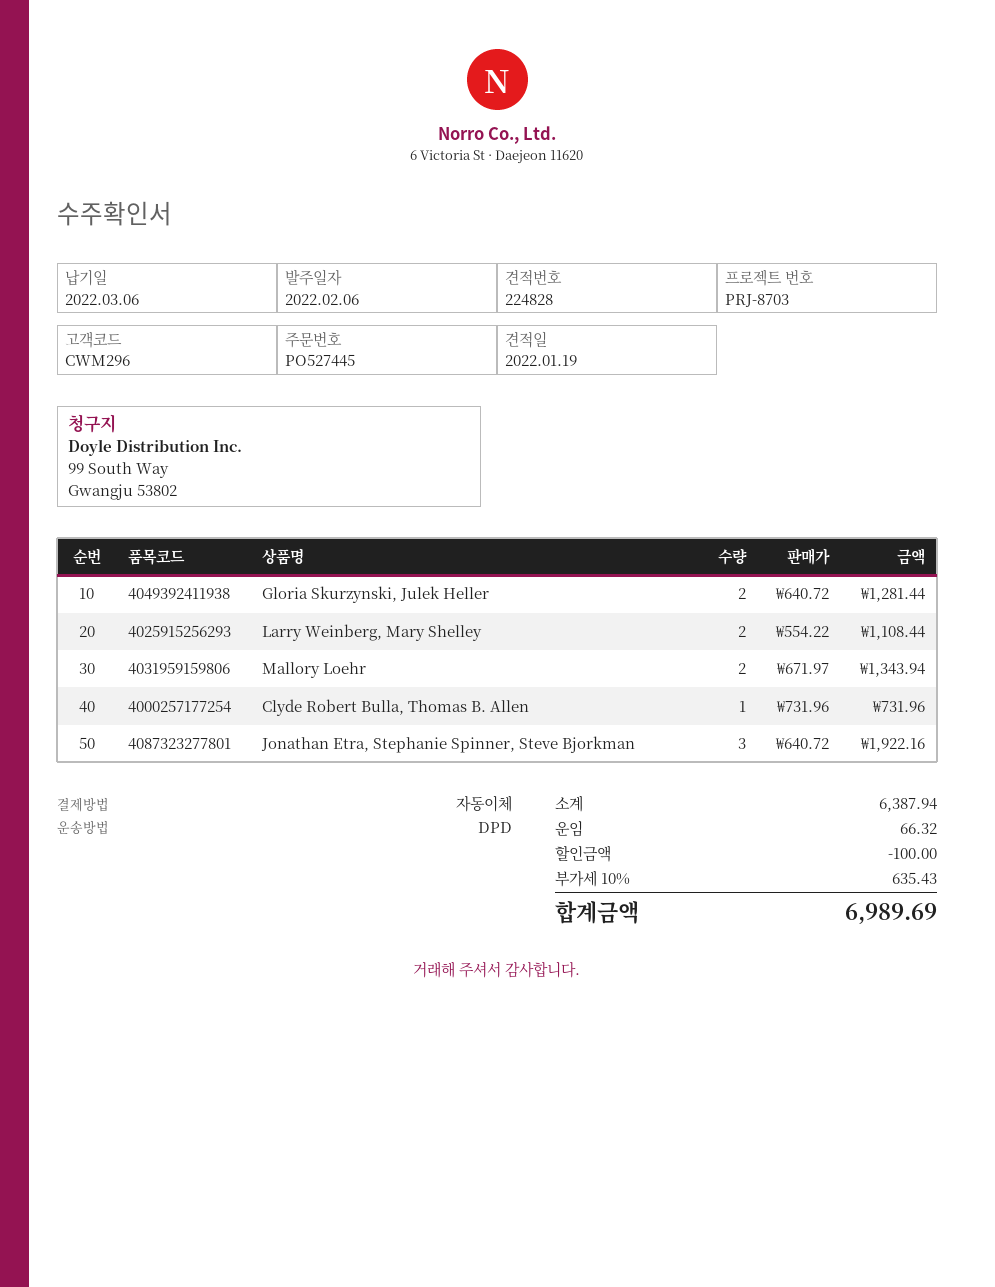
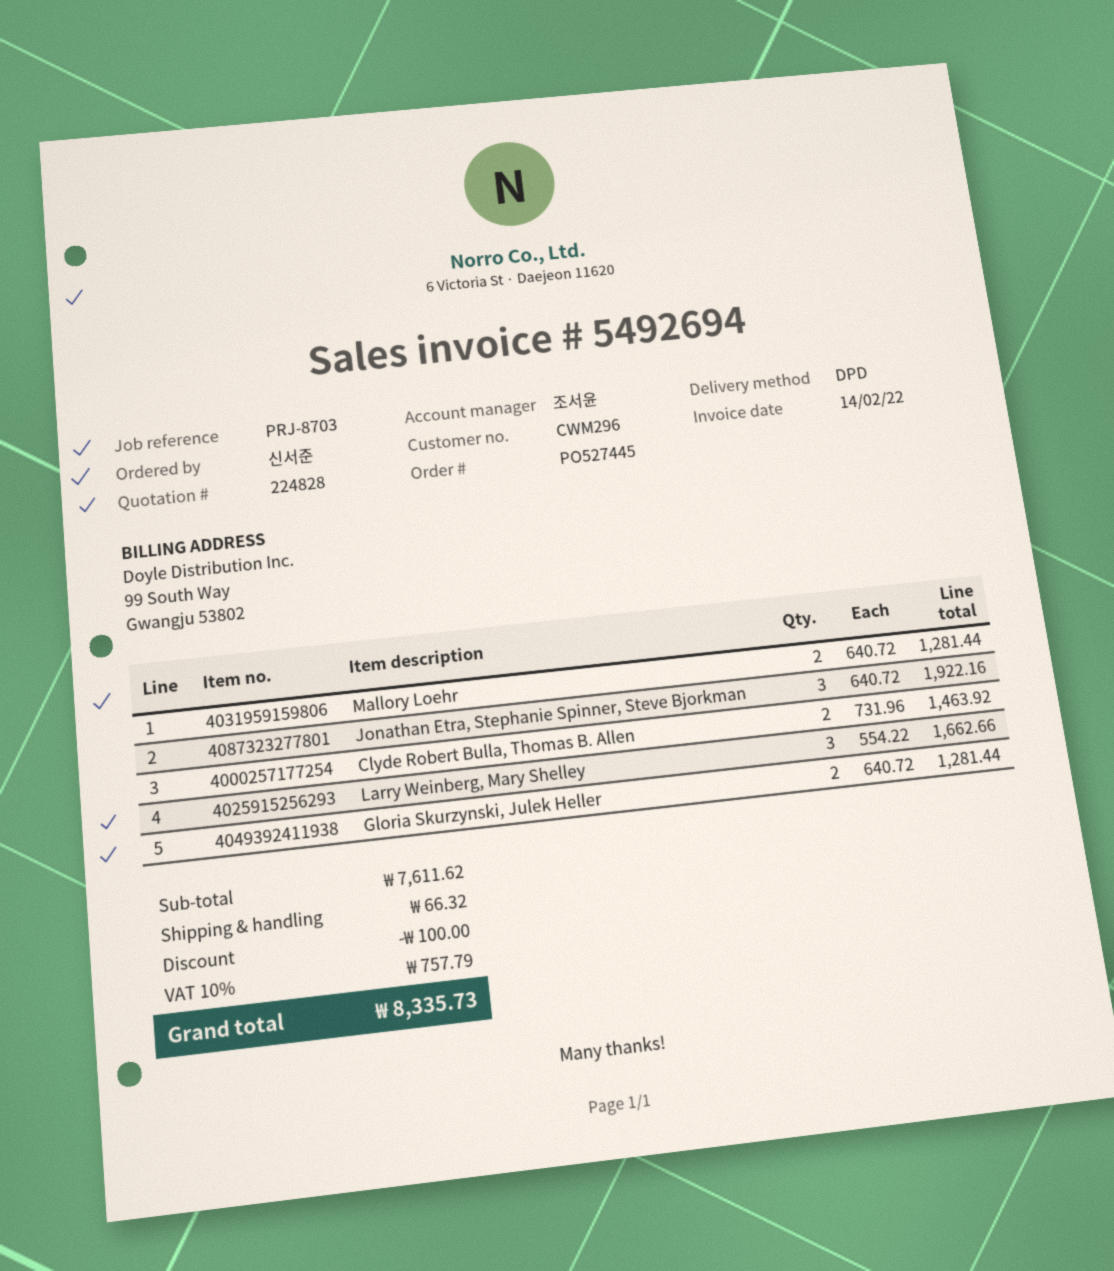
Larry Weinberg, Mary Shelley: 2 x 554.22 = 1108.44 -> 3 x 554.22 = 1662.66
Mallory Loehr: 2 x 671.97 = 1343.94 -> 2 x 640.72 = 1281.44
Clyde Robert Bulla, Thomas B. Allen: 1 x 731.96 = 731.96 -> 2 x 731.96 = 1463.92
subtotal: 6387.94 -> 7611.62
tax: 10% = 635.43 -> 10% = 757.79
total: 6989.69 -> 8335.73

